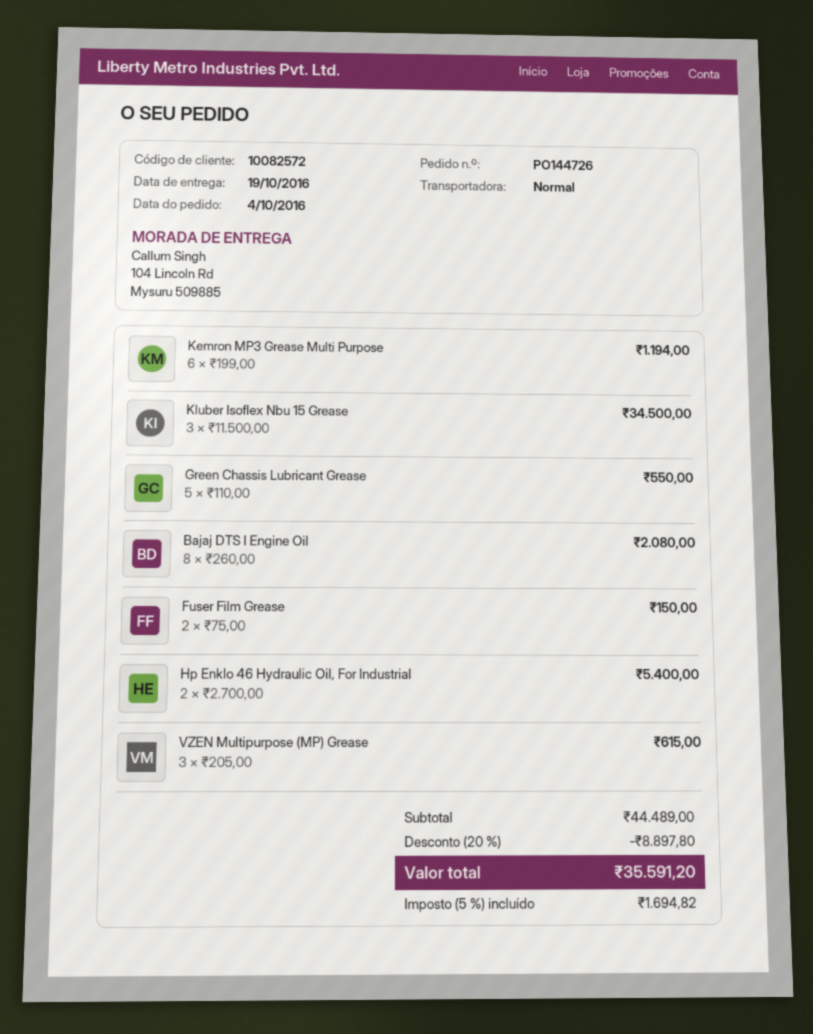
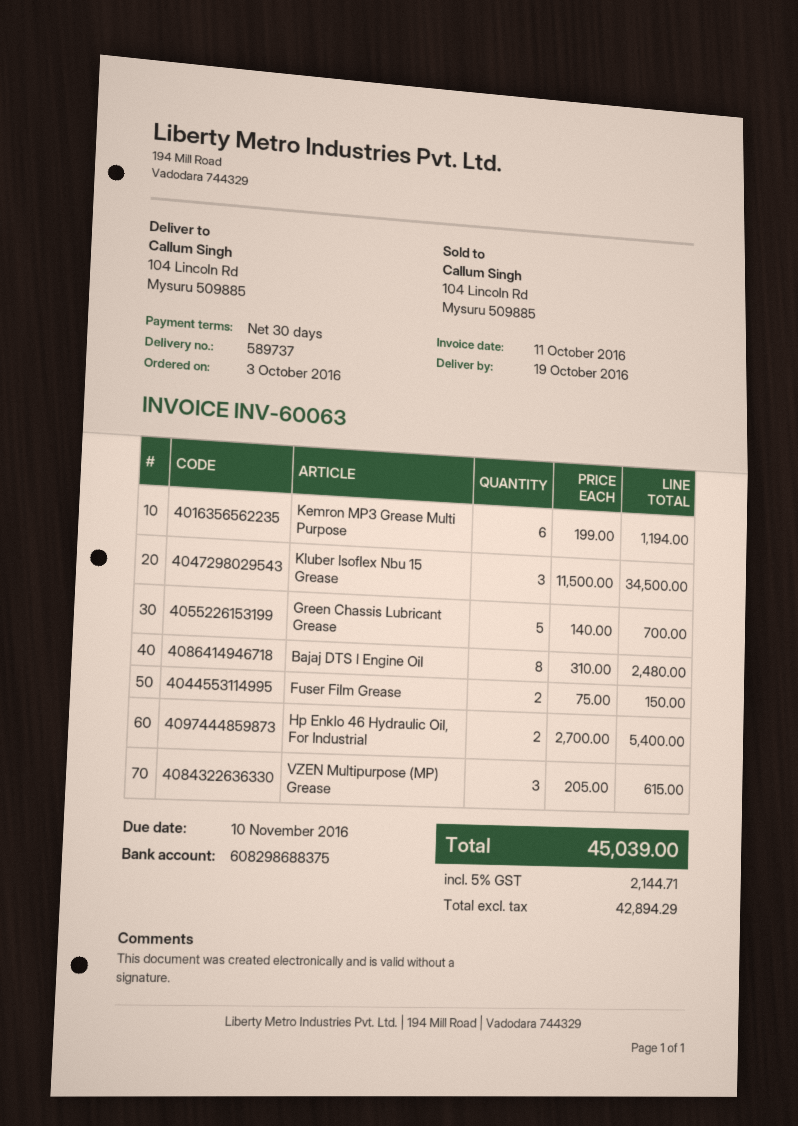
order date: 2016-10-04 -> 2016-10-03
Green Chassis Lubricant Grease: 5 x 110.00 = 550.00 -> 5 x 140.00 = 700.00
Bajaj DTS I Engine Oil: 8 x 260.00 = 2080.00 -> 8 x 310.00 = 2480.00
discount: 20% = 8897.80 -> none
tax: 5% = 1694.82 -> 5% = 2144.71
total: 35591.20 -> 45039.00

